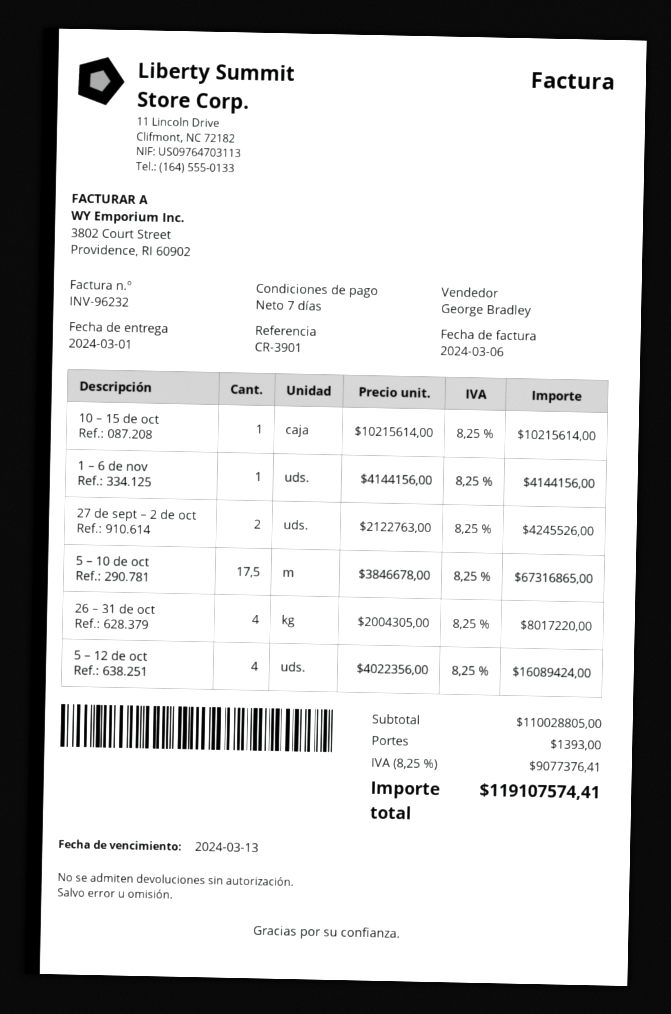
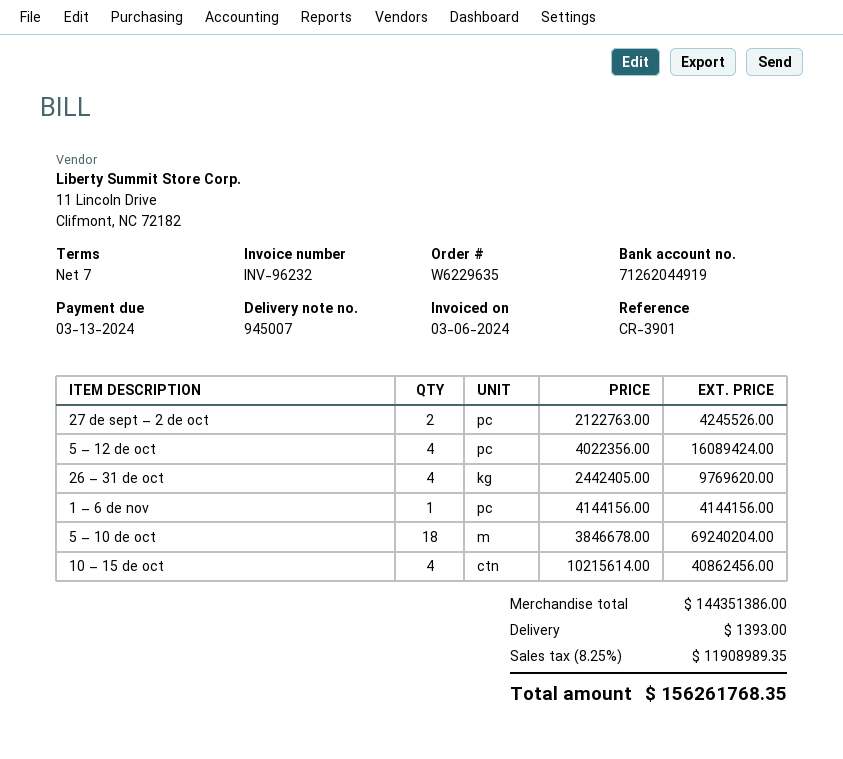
10 – 15 de oct: 1 x 10215614.00 = 10215614.00 -> 4 x 10215614.00 = 40862456.00
5 – 10 de oct: 17.5 x 3846678.00 = 67316865.00 -> 18 x 3846678.00 = 69240204.00
26 – 31 de oct: 4 x 2004305.00 = 8017220.00 -> 4 x 2442405.00 = 9769620.00
subtotal: 110028805.00 -> 144351386.00
tax: 8.25% = 9077376.41 -> 8.25% = 11908989.35
total: 119107574.41 -> 156261768.35

